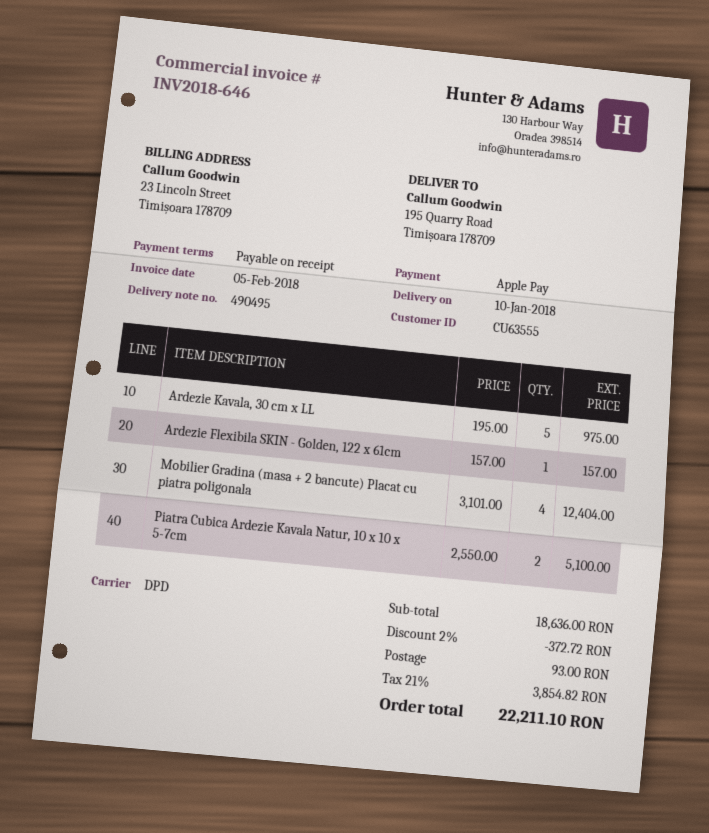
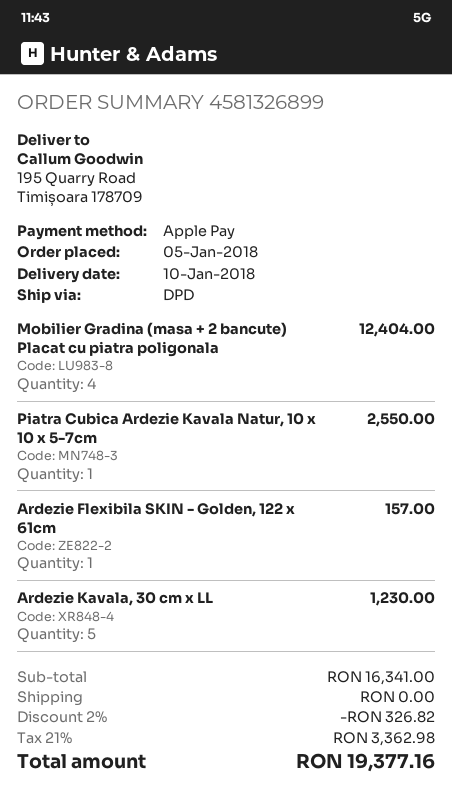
Ardezie Kavala, 30 cm x LL: 5 for 975.00 -> 5 for 1230.00
Piatra Cubica Ardezie Kavala Natur, 10 x 10 x 5-7cm: 2 for 5100.00 -> 1 for 2550.00
subtotal: 18636.00 -> 16341.00
discount: 2% = 372.72 -> 2% = 326.82
shipping: 93.00 -> 0.00
tax: 21% = 3854.82 -> 21% = 3362.98
total: 22211.10 -> 19377.16

